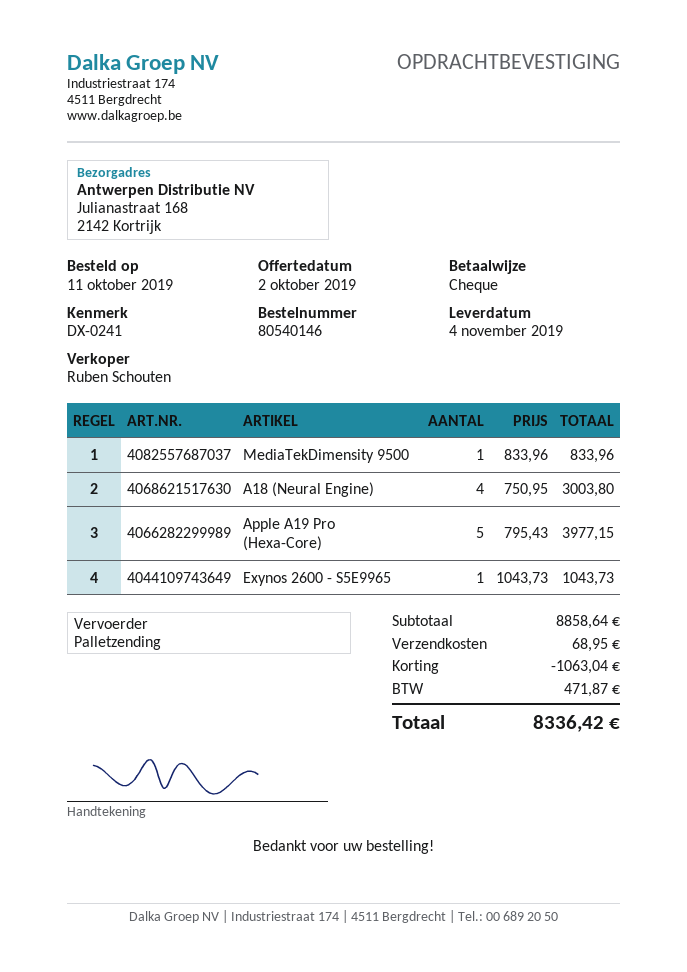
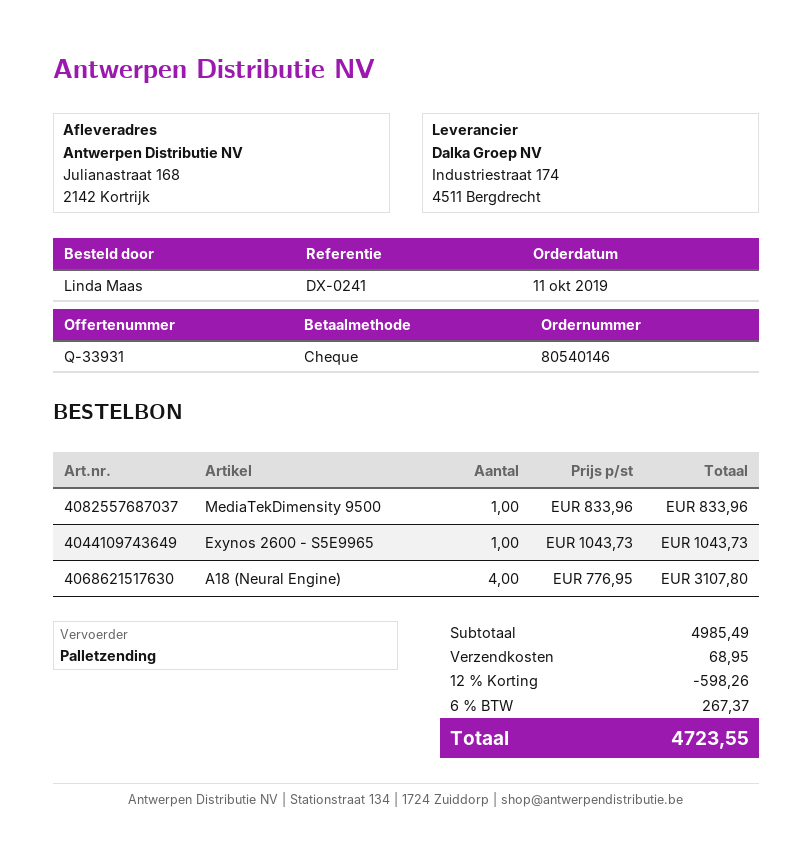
A18 (Neural Engine): 4 x 750.95 = 3003.80 -> 4 x 776.95 = 3107.80
Apple A19 Pro (Hexa-Core): 5 x 795.43 = 3977.15 -> none
subtotal: 8858.64 -> 4985.49
discount: 1063.04 -> 598.26
tax: 471.87 -> 267.37
total: 8336.42 -> 4723.55

